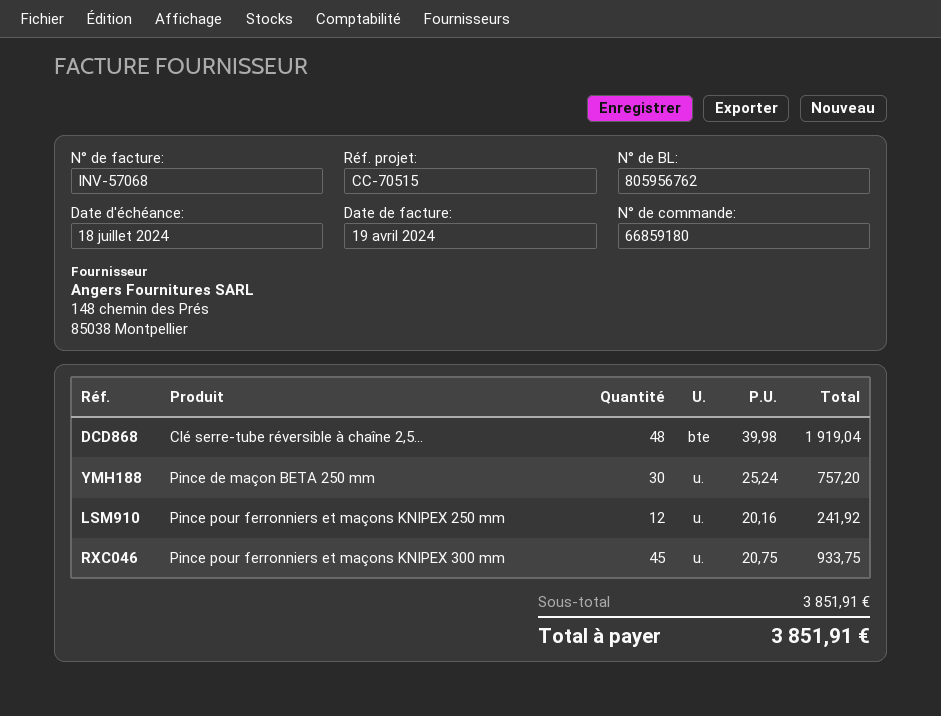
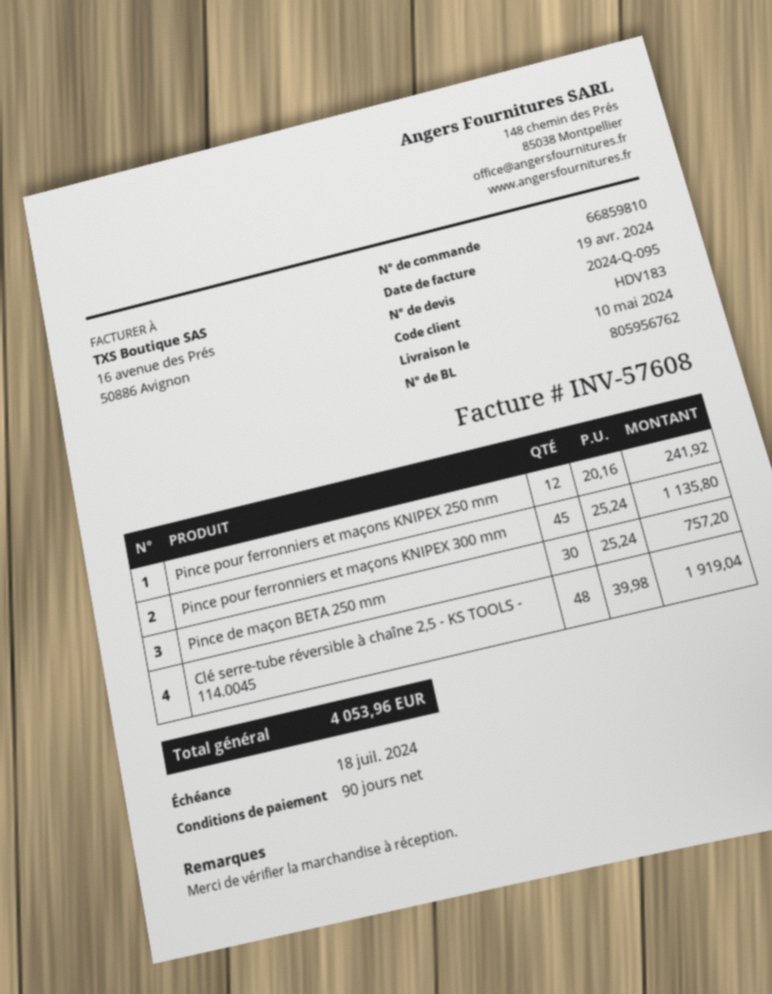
order number: 66859180 -> 66859810
invoice number: INV-57068 -> INV-57608
Pince pour ferronniers et maçons KNIPEX 300 mm: 45 x 20.75 = 933.75 -> 45 x 25.24 = 1135.80
total: 3851.91 -> 4053.96

